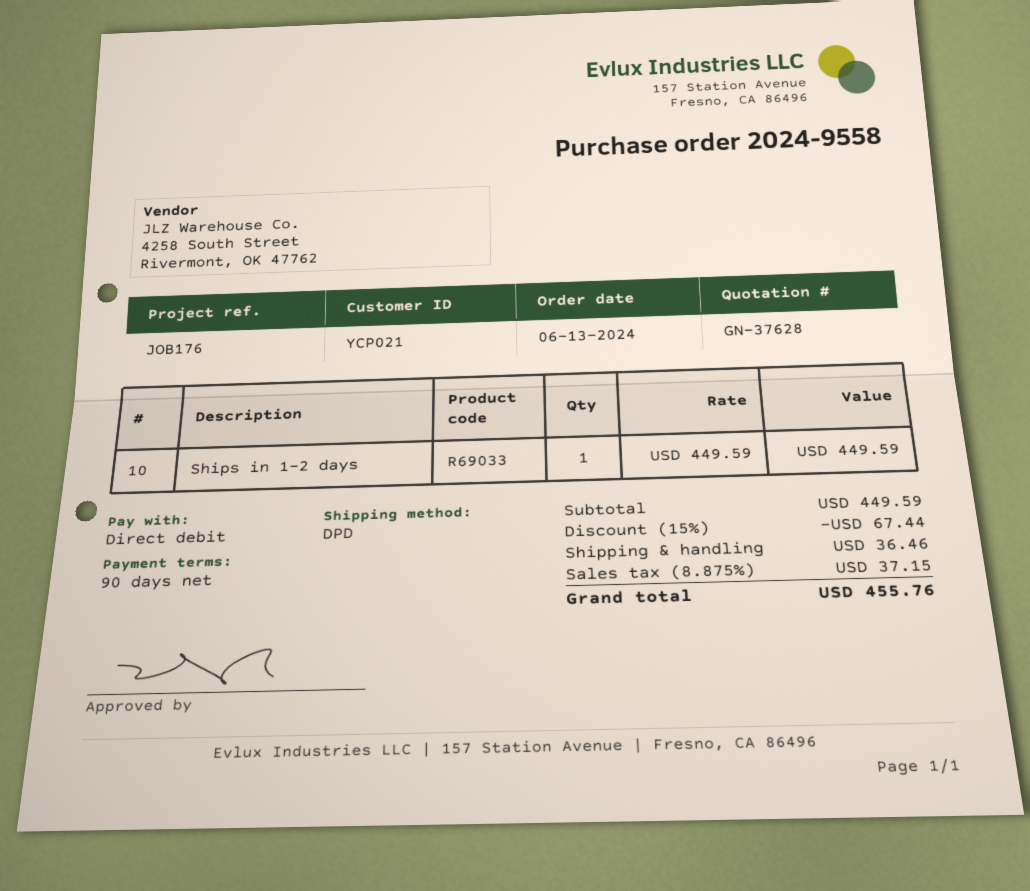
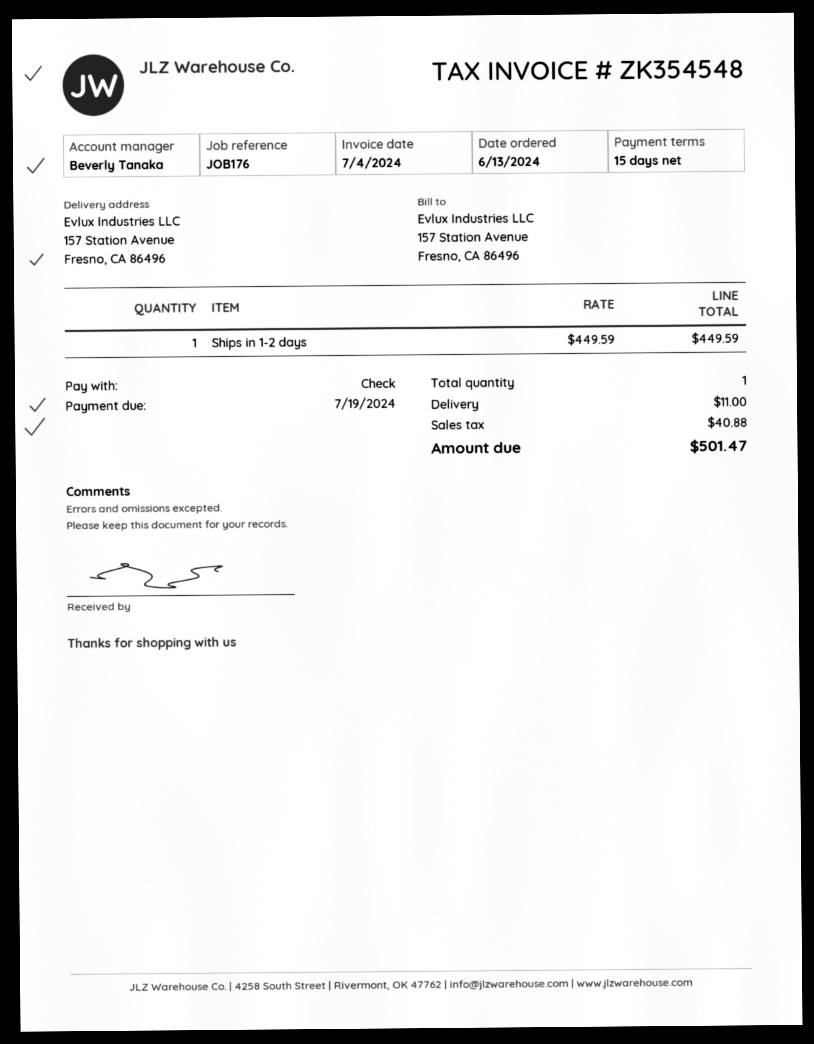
payment terms: 90 days -> 15 days
payment method: direct debit -> cheque
discount: 15% = 67.44 -> none
shipping: 36.46 -> 11.00
tax: 37.15 -> 40.88
total: 455.76 -> 501.47

